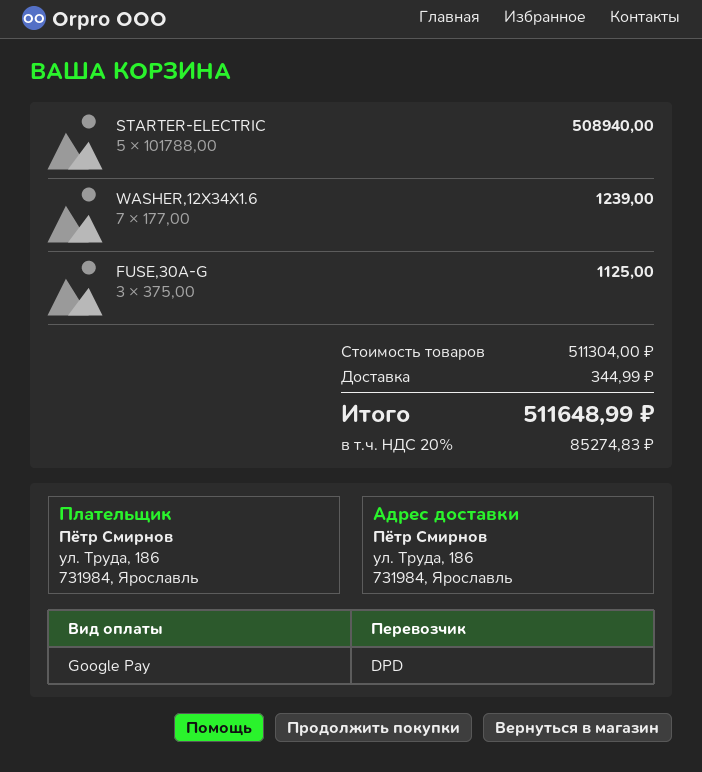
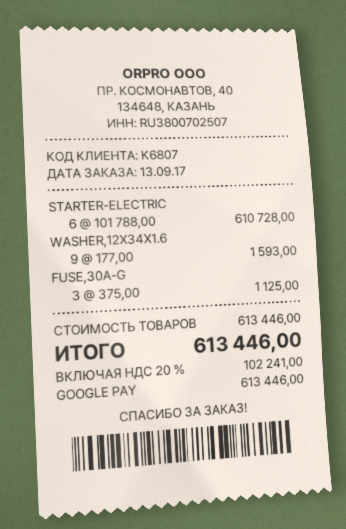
STARTER-ELECTRIC: 5 x 101788.00 = 508940.00 -> 6 x 101788.00 = 610728.00
WASHER,12X34X1.6: 7 x 177.00 = 1239.00 -> 9 x 177.00 = 1593.00
subtotal: 511304.00 -> 613446.00
shipping: 344.99 -> none
tax: 20% = 85274.83 -> 20% = 102241.00
total: 511648.99 -> 613446.00

